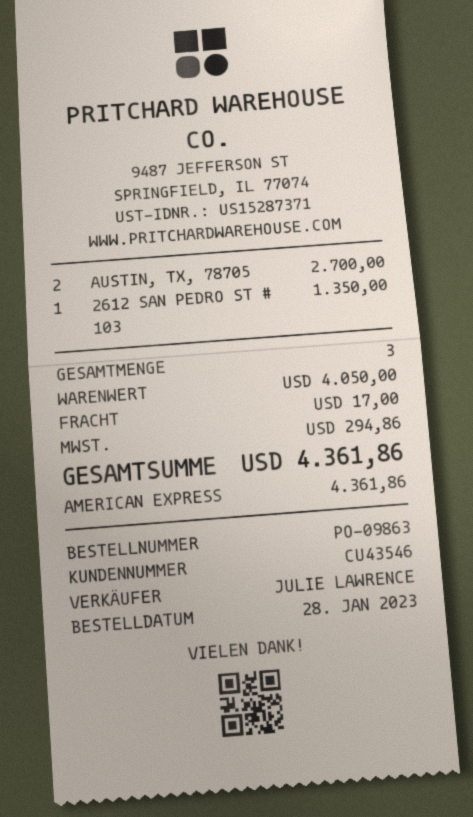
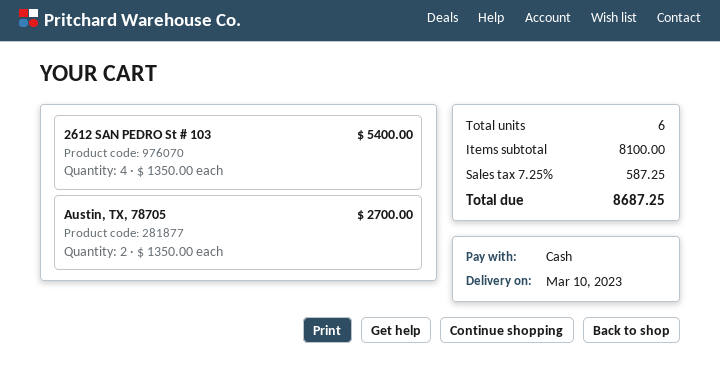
payment method: American Express -> cash
2612 SAN PEDRO ST # 103: 1 for 1350.00 -> 4 for 5400.00
total quantity: 3 -> 6
subtotal: 4050.00 -> 8100.00
shipping: 17.00 -> none
tax: 294.86 -> 587.25
total: 4361.86 -> 8687.25

